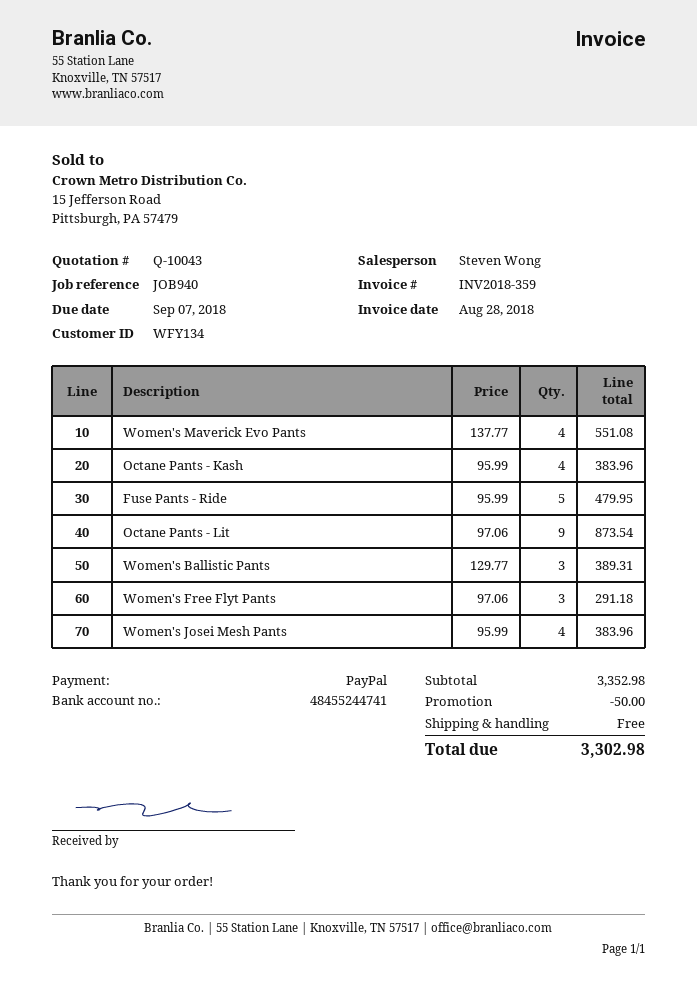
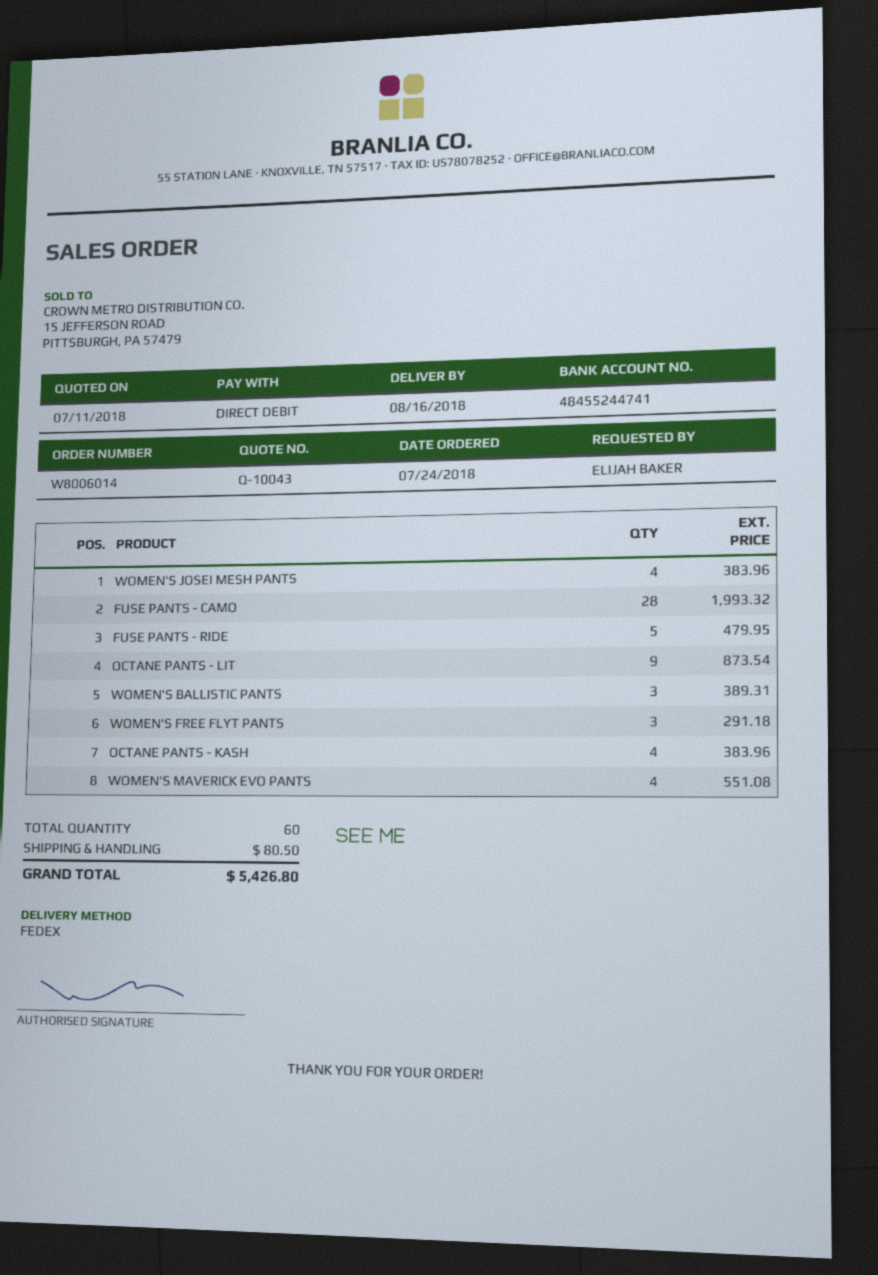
payment method: PayPal -> direct debit
FUSE PANTS - CAMO: none -> 28 for 1993.32
discount: 50.00 -> none
shipping: 0.00 -> 80.50
total: 3302.98 -> 5426.80

